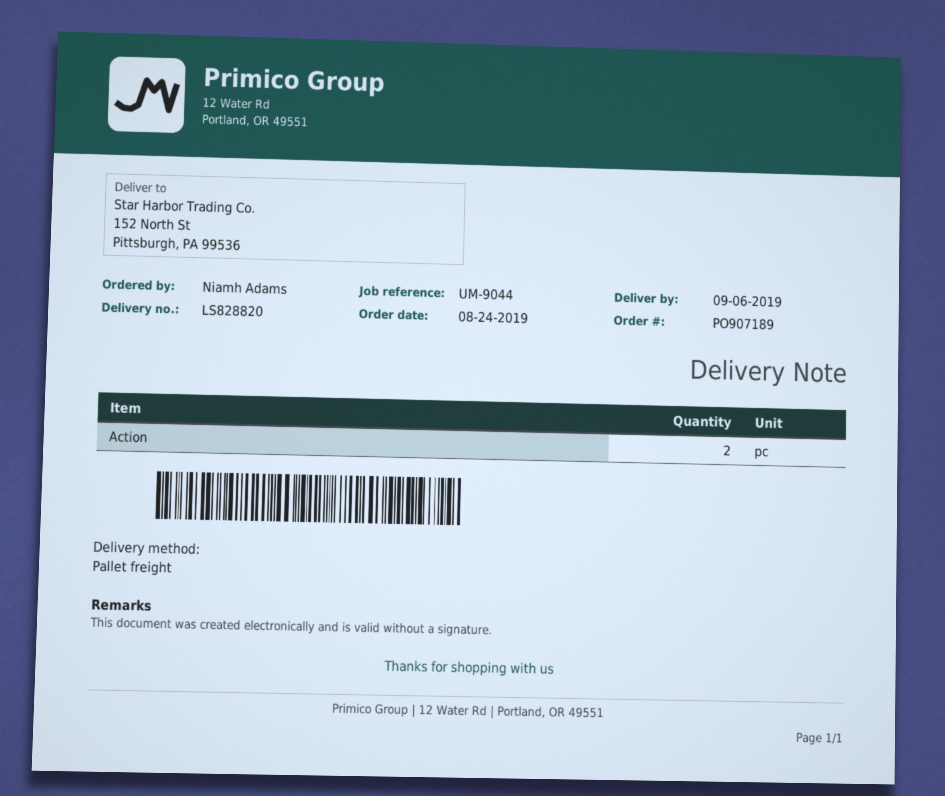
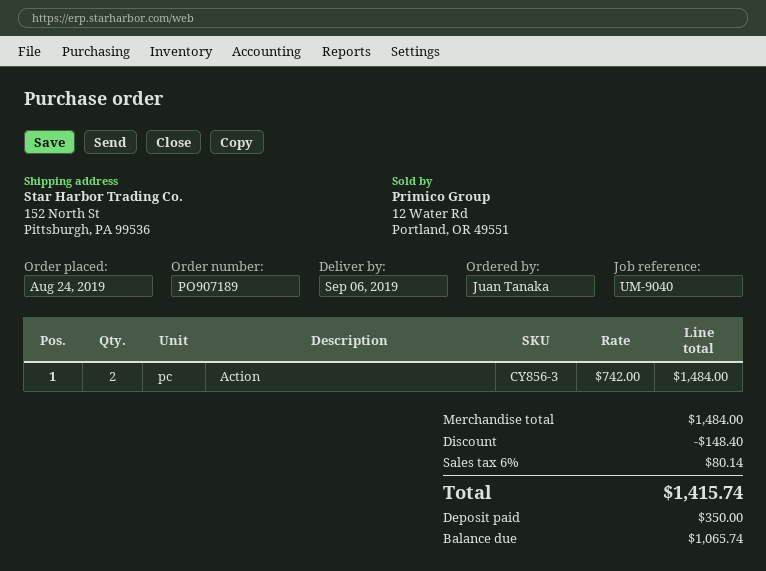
reference: UM-9044 -> UM-9040
ordered by: Niamh Adams -> Juan Tanaka

